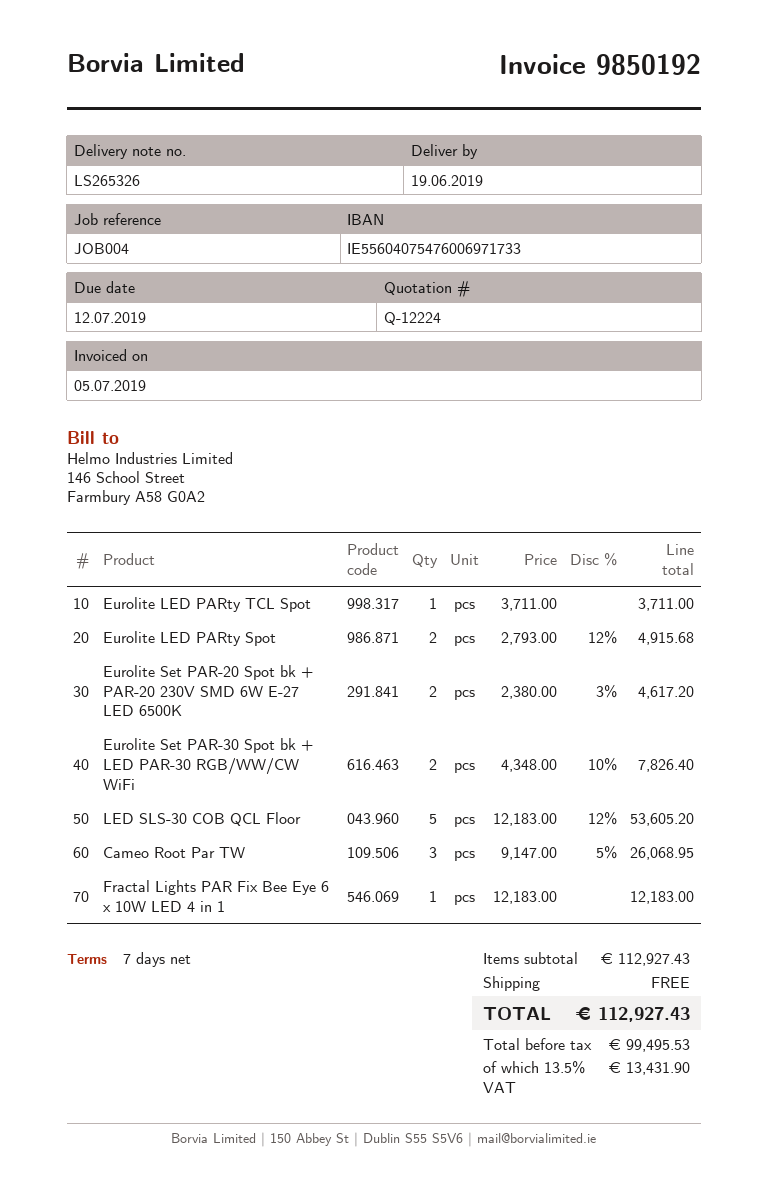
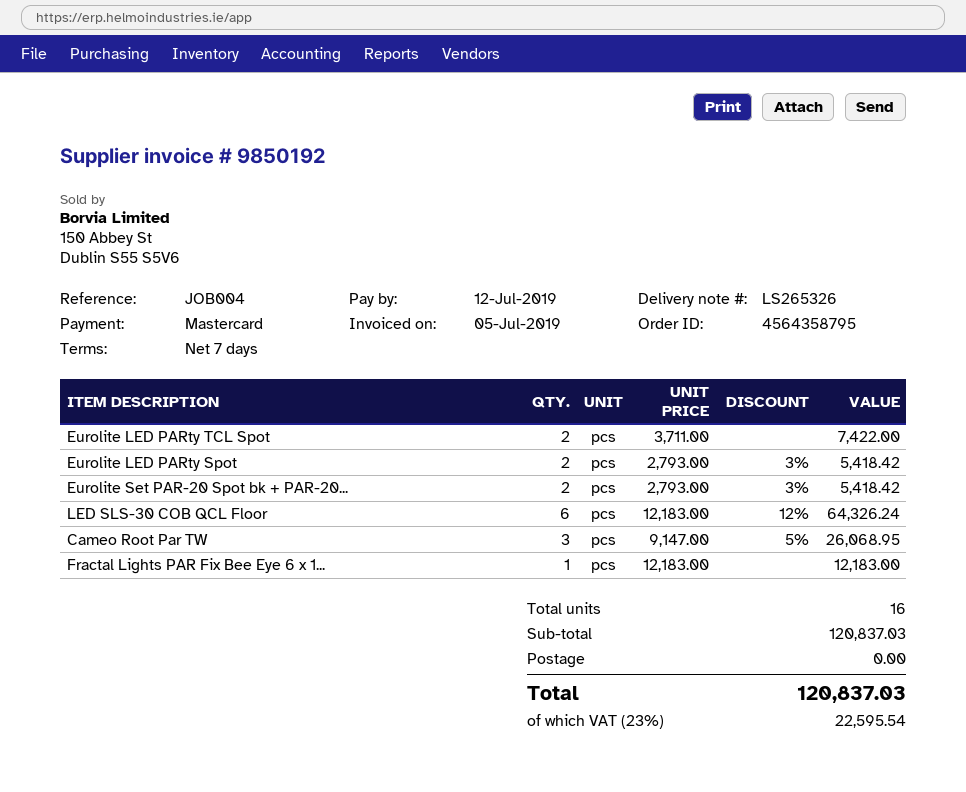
Eurolite LED PARty TCL Spot: 1 x 3711.00 = 3711.00 -> 2 x 3711.00 = 7422.00
Eurolite LED PARty Spot: 2 x 2793.00 - 12% = 4915.68 -> 2 x 2793.00 - 3% = 5418.42
Eurolite Set PAR-20 Spot bk + PAR-20 230V SMD 6W E-27 LED 6500K: 2 x 2380.00 - 3% = 4617.20 -> 2 x 2793.00 - 3% = 5418.42
Eurolite Set PAR-30 Spot bk + LED PAR-30 RGB/WW/CW WiFi: 2 x 4348.00 - 10% = 7826.40 -> none
LED SLS-30 COB QCL Floor: 5 x 12183.00 - 12% = 53605.20 -> 6 x 12183.00 - 12% = 64326.24
subtotal: 112927.43 -> 120837.03
tax: 13.5% = 13431.90 -> 23% = 22595.54
total: 112927.43 -> 120837.03

